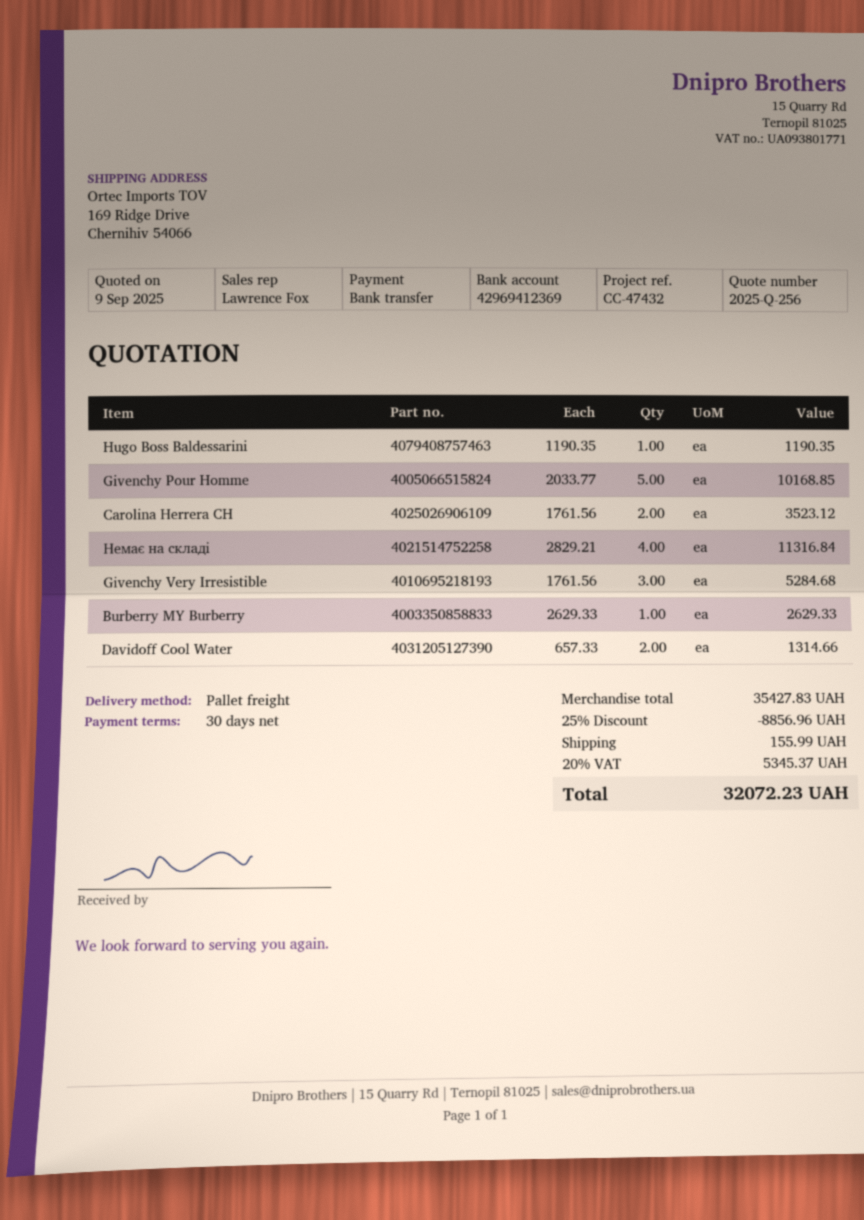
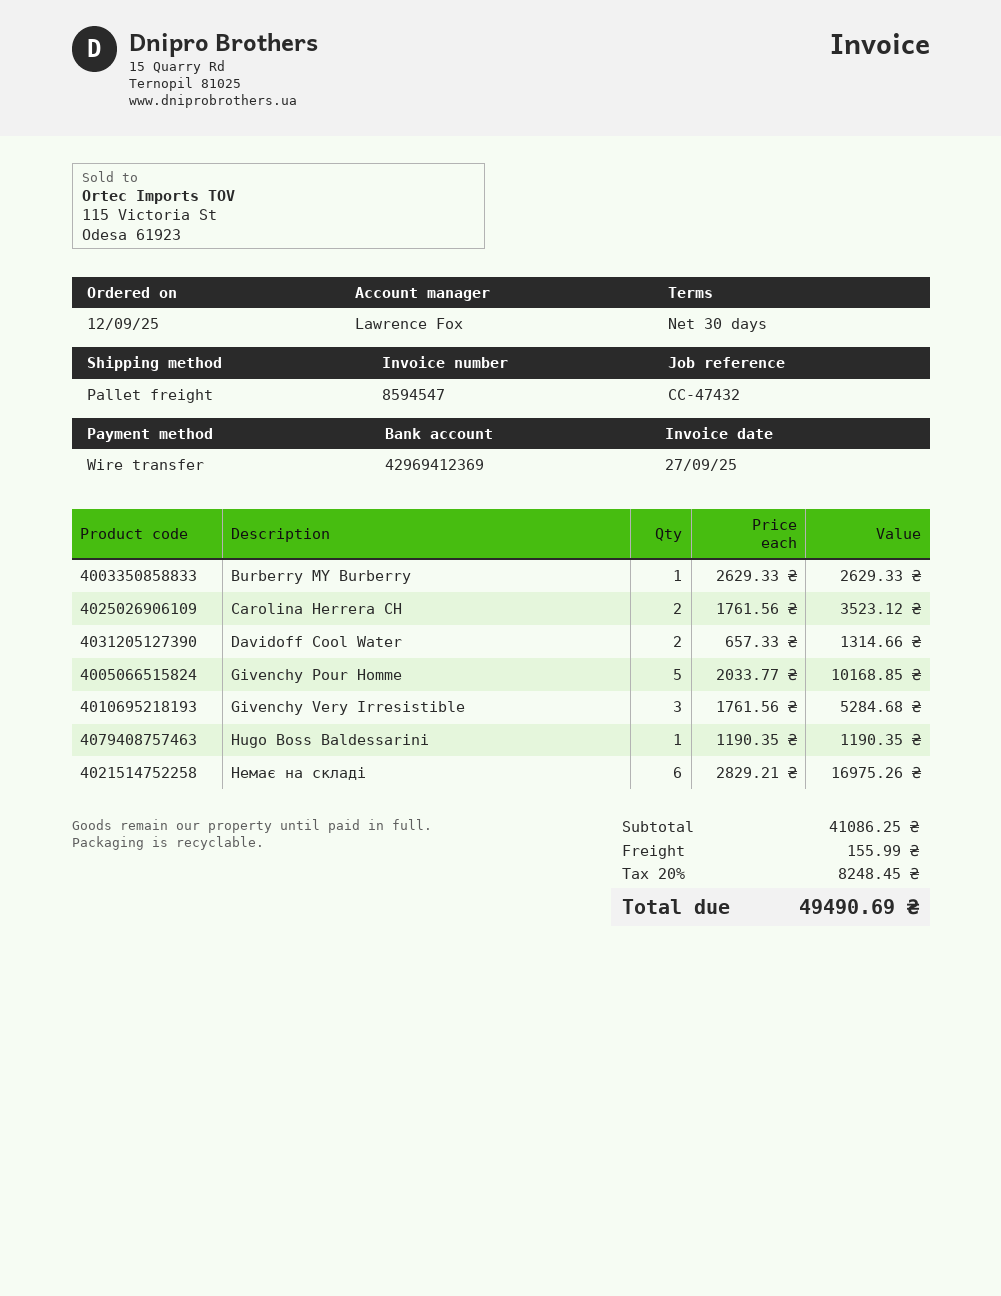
Немає на складі: 4 x 2829.21 = 11316.84 -> 6 x 2829.21 = 16975.26
subtotal: 35427.83 -> 41086.25
discount: 25% = 8856.96 -> none
tax: 20% = 5345.37 -> 20% = 8248.45
total: 32072.23 -> 49490.69

